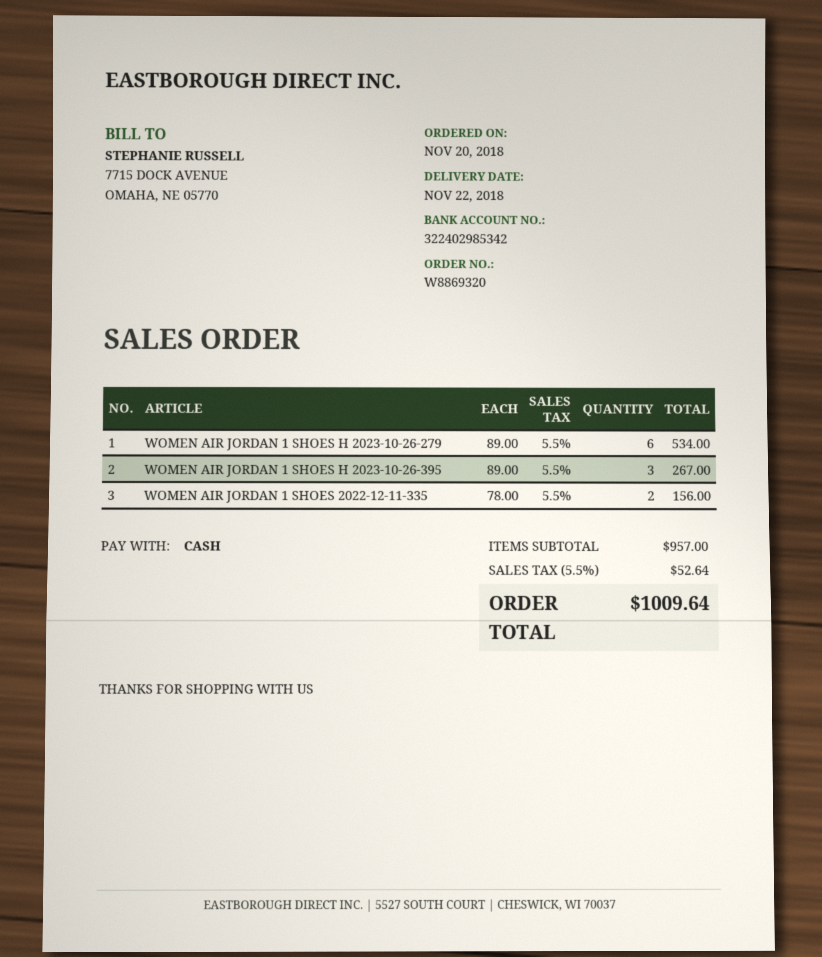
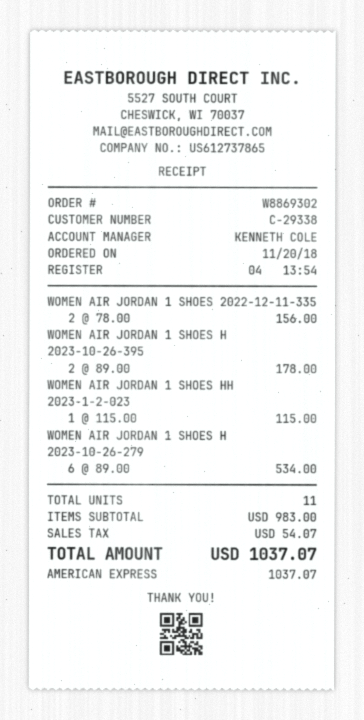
order number: W8869320 -> W8869302
payment method: cash -> American Express
WOMEN AIR JORDAN 1 SHOES H 2023-10-26-395: 3 x 89.00 = 267.00 -> 2 x 89.00 = 178.00
WOMEN AIR JORDAN 1 SHOES HH 2023-1-2-023: none -> 1 x 115.00 = 115.00
subtotal: 957.00 -> 983.00
tax: 52.64 -> 54.07
total: 1009.64 -> 1037.07

